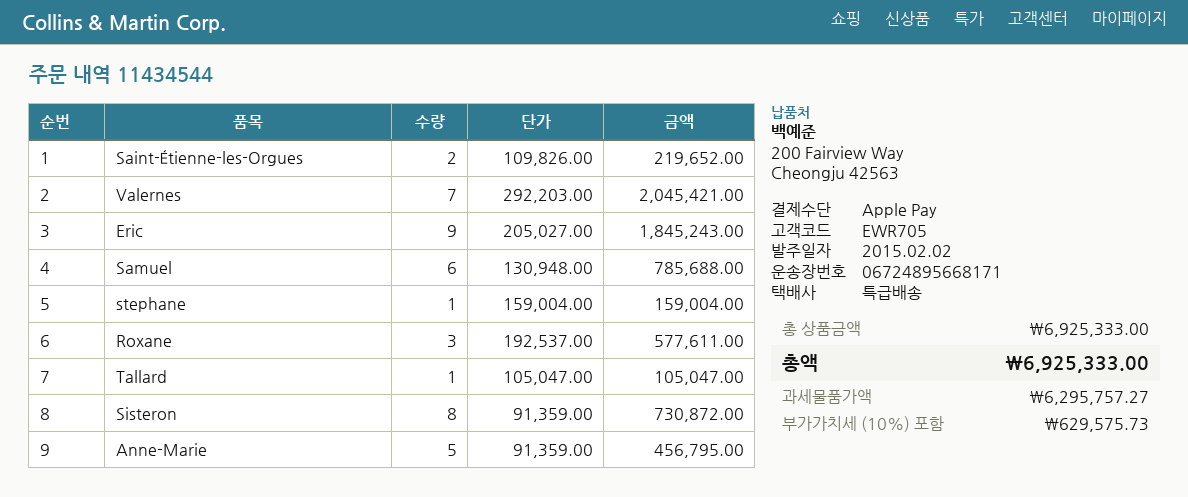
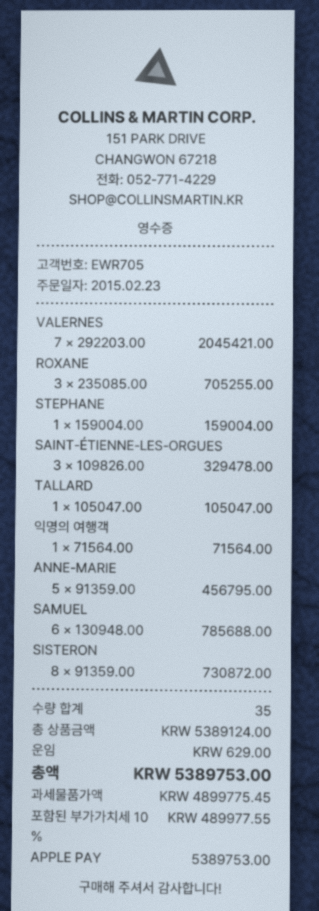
order date: 2015-02-02 -> 2015-02-23
Saint-Étienne-les-Orgues: 2 x 109826.00 = 219652.00 -> 3 x 109826.00 = 329478.00
Eric: 9 x 205027.00 = 1845243.00 -> none
Roxane: 3 x 192537.00 = 577611.00 -> 3 x 235085.00 = 705255.00
익명의 여행객: none -> 1 x 71564.00 = 71564.00
subtotal: 6925333.00 -> 5389124.00
shipping: none -> 629.00
net: 6295757.27 -> 4899775.45
tax: 10% = 629575.73 -> 10% = 489977.55
total: 6925333.00 -> 5389753.00

